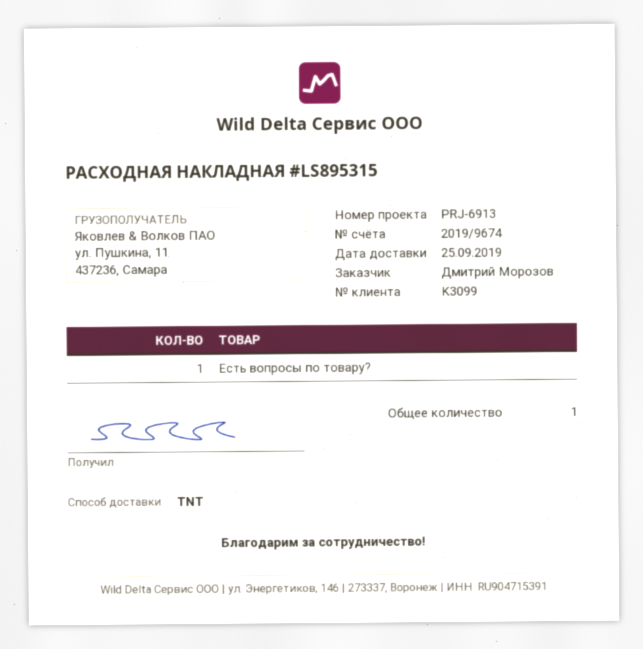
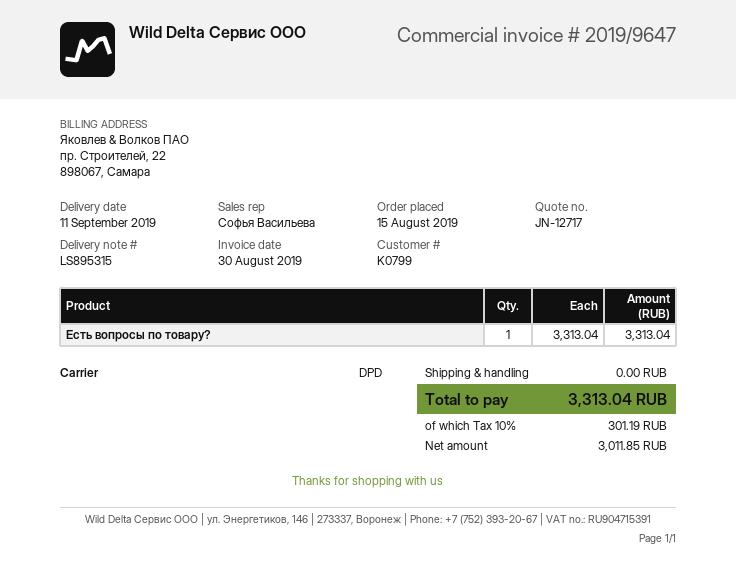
delivery date: 2019-09-25 -> 2019-09-11
invoice number: 2019/9674 -> 2019/9647
customer number: K3099 -> K0799
shipping method: TNT -> DPD

